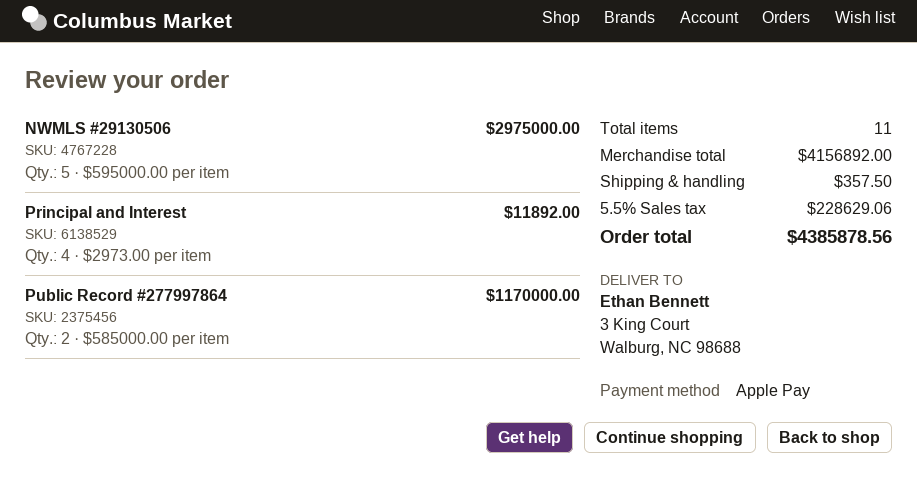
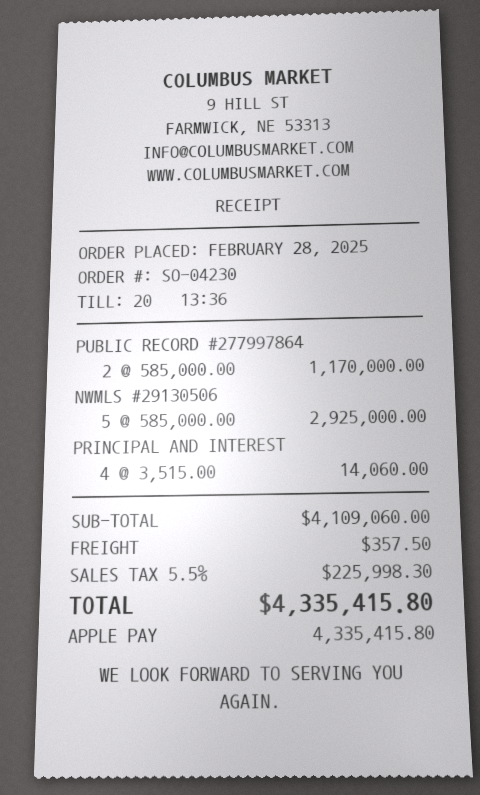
NWMLS #29130506: 5 x 595000.00 = 2975000.00 -> 5 x 585000.00 = 2925000.00
Principal and Interest: 4 x 2973.00 = 11892.00 -> 4 x 3515.00 = 14060.00
subtotal: 4156892.00 -> 4109060.00
tax: 5.5% = 228629.06 -> 5.5% = 225998.30
total: 4385878.56 -> 4335415.80

